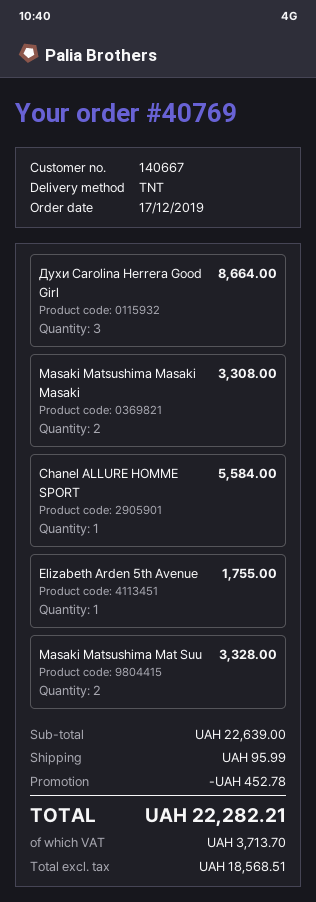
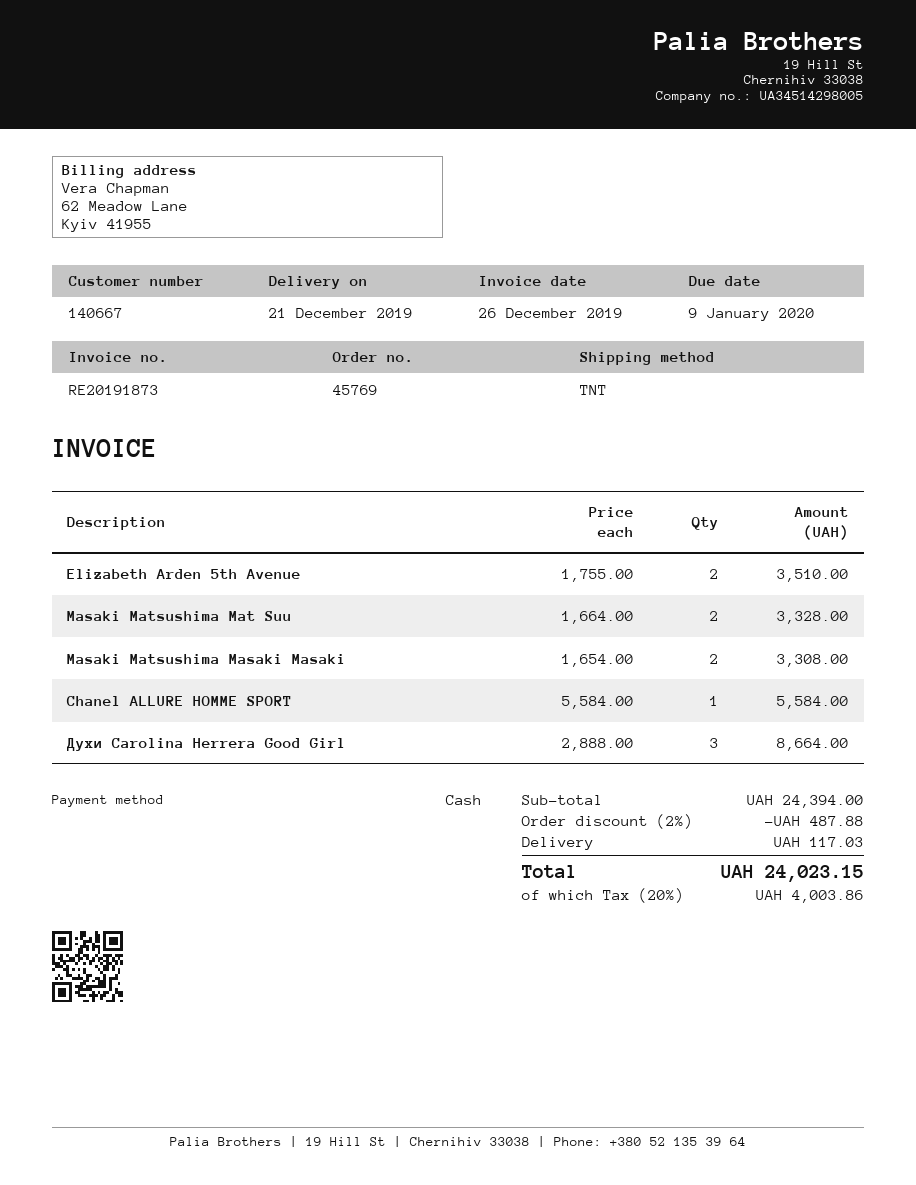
order number: 40769 -> 45769
Elizabeth Arden 5th Avenue: 1 for 1755.00 -> 2 for 3510.00
subtotal: 22639.00 -> 24394.00
discount: 452.78 -> 487.88
shipping: 95.99 -> 117.03
tax: 3713.70 -> 4003.86
total: 22282.21 -> 24023.15

